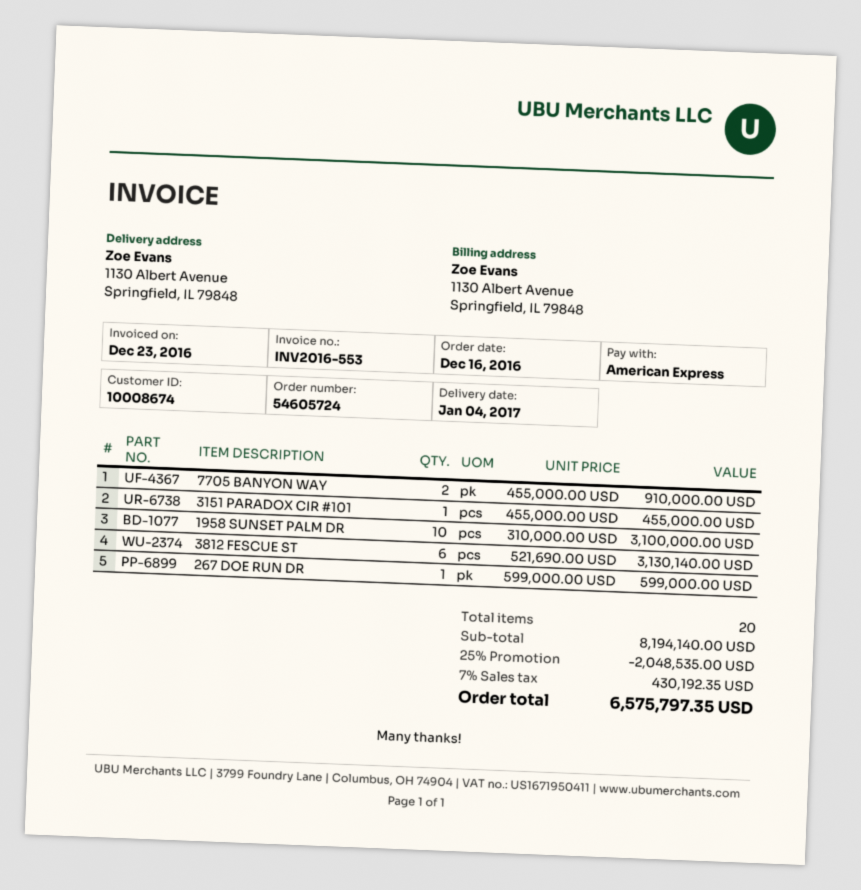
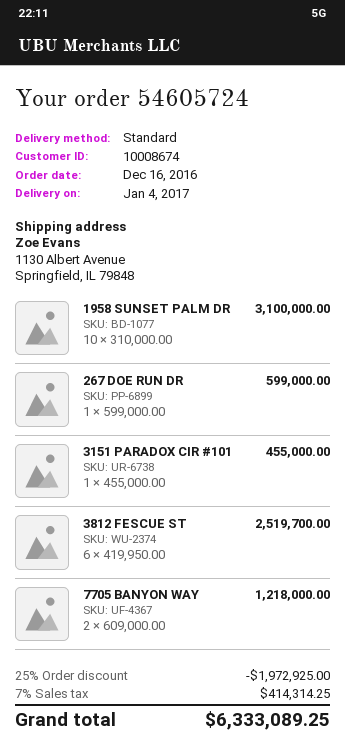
7705 BANYON WAY: 2 x 455000.00 = 910000.00 -> 2 x 609000.00 = 1218000.00
3812 FESCUE ST: 6 x 521690.00 = 3130140.00 -> 6 x 419950.00 = 2519700.00
discount: 25% = 2048535.00 -> 25% = 1972925.00
tax: 7% = 430192.35 -> 7% = 414314.25
total: 6575797.35 -> 6333089.25

